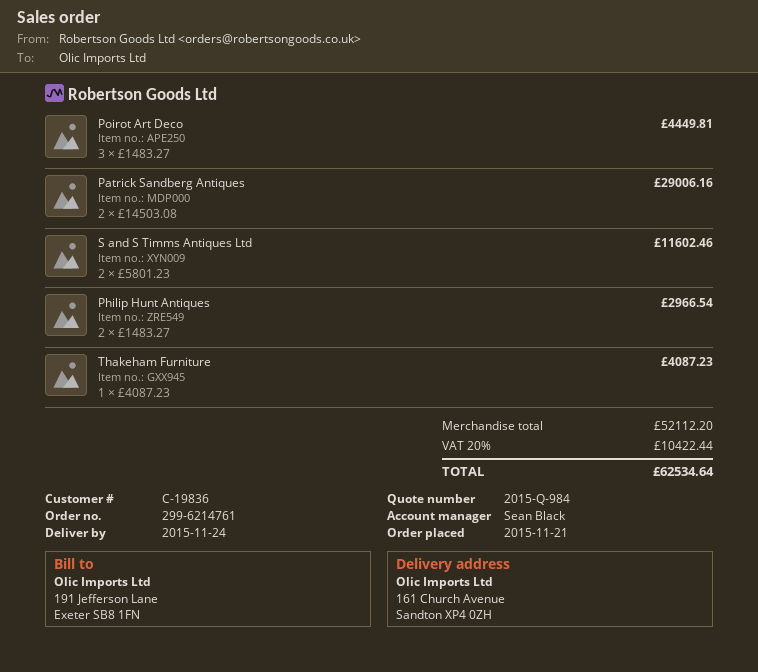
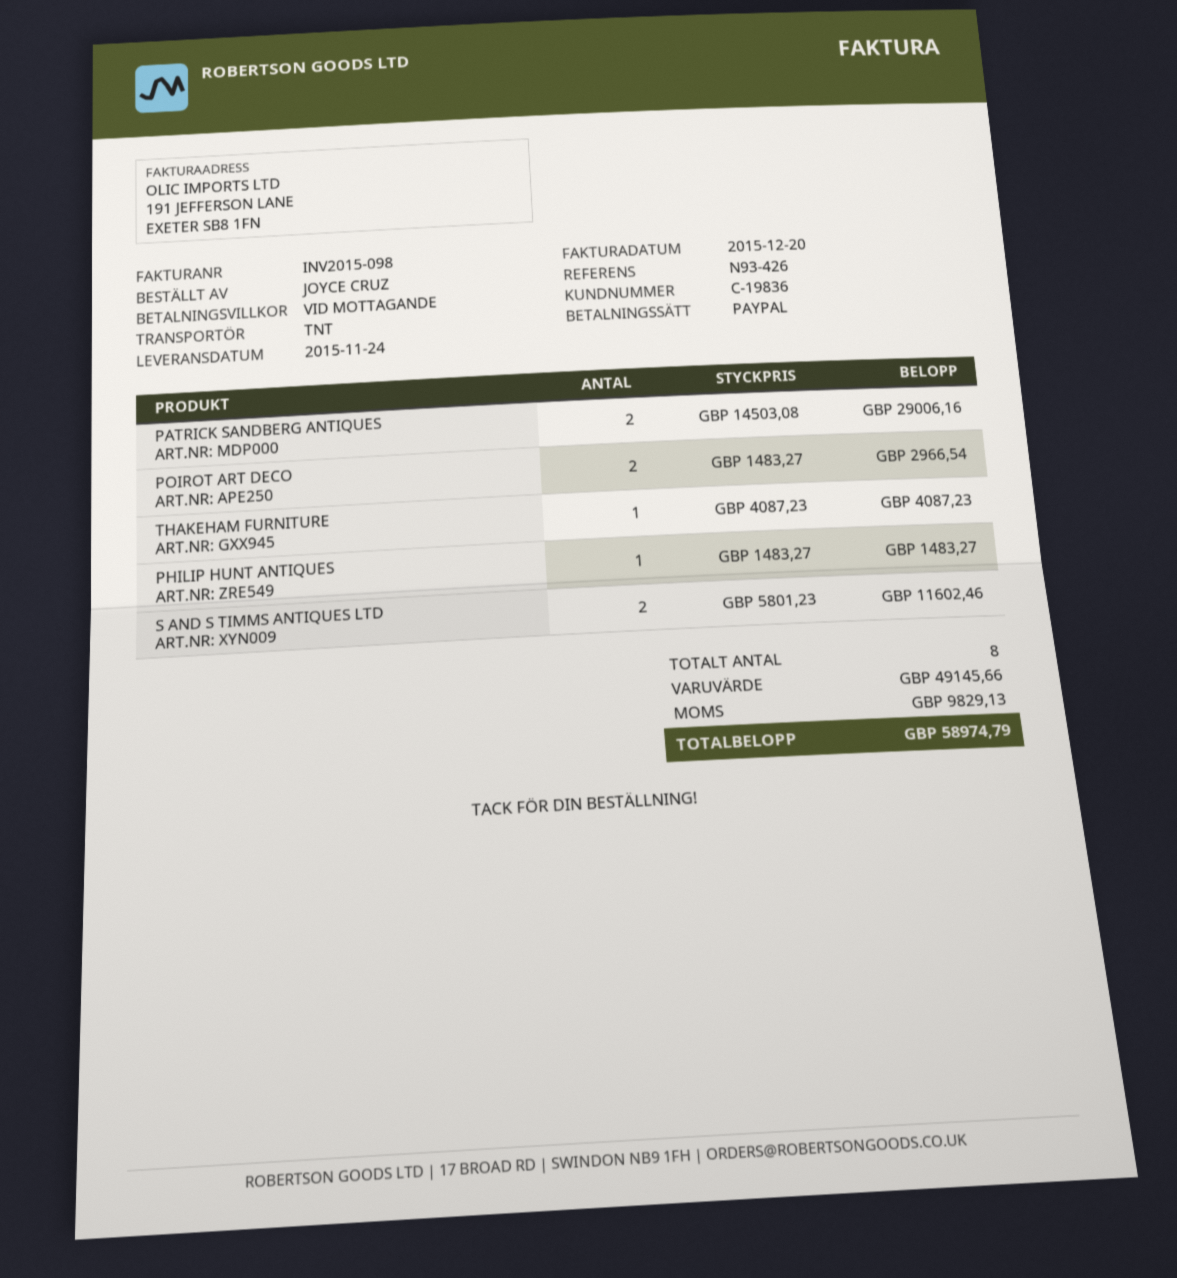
Poirot Art Deco: 3 x 1483.27 = 4449.81 -> 2 x 1483.27 = 2966.54
Philip Hunt Antiques: 2 x 1483.27 = 2966.54 -> 1 x 1483.27 = 1483.27
subtotal: 52112.20 -> 49145.66
tax: 10422.44 -> 9829.13
total: 62534.64 -> 58974.79

